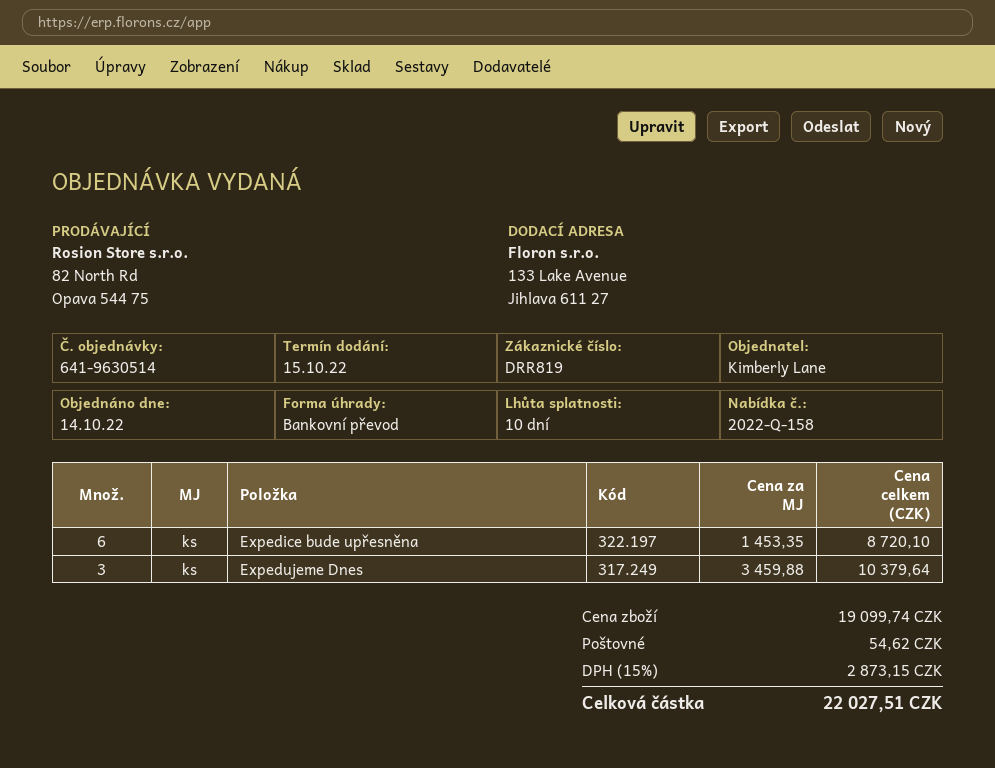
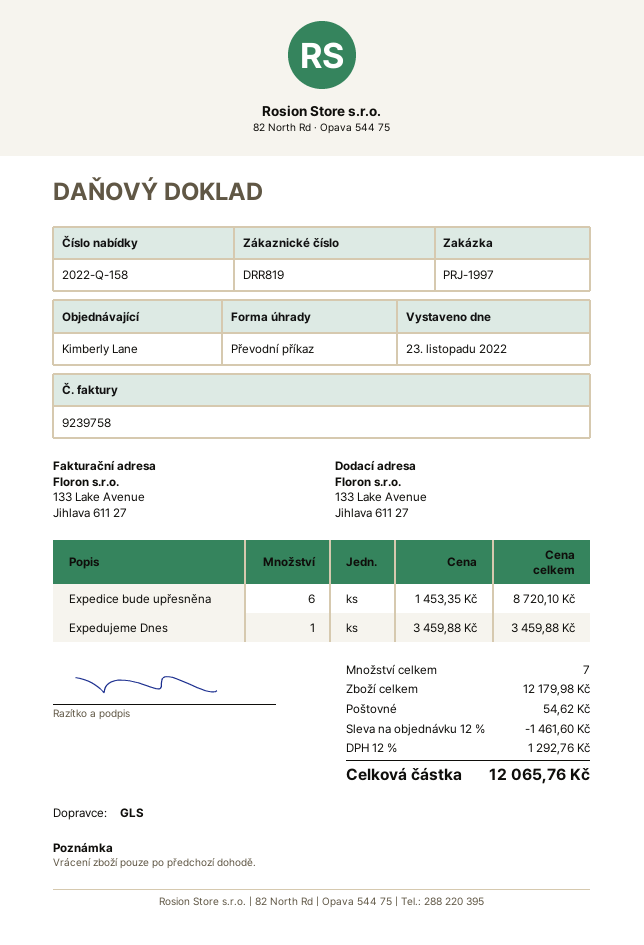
Expedujeme Dnes: 3 x 3459.88 = 10379.64 -> 1 x 3459.88 = 3459.88
subtotal: 19099.74 -> 12179.98
discount: none -> 12% = 1461.60
tax: 15% = 2873.15 -> 12% = 1292.76
total: 22027.51 -> 12065.76

